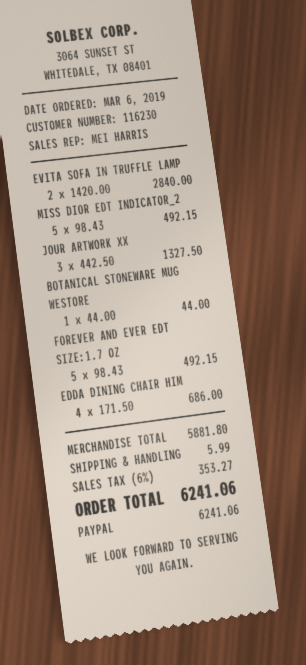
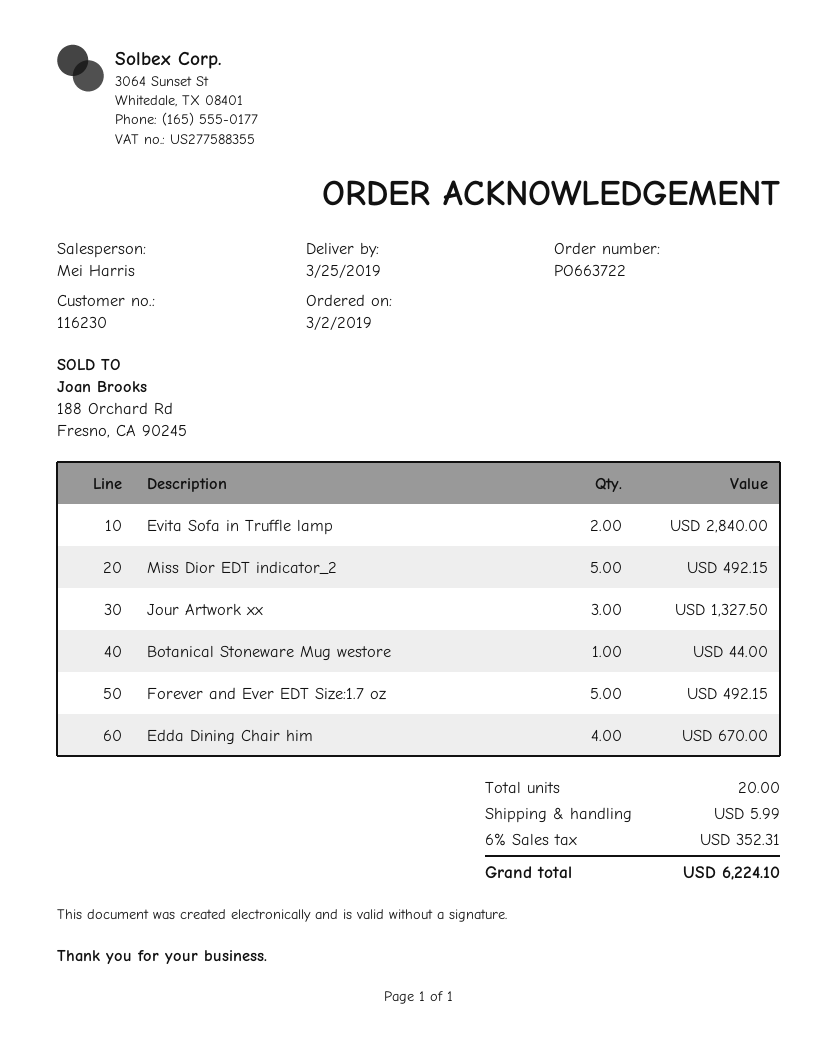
order date: 2019-03-06 -> 2019-03-02
EDDA DINING CHAIR HIM: 4 for 686.00 -> 4 for 670.00
tax: 6% = 353.27 -> 6% = 352.31
total: 6241.06 -> 6224.10

